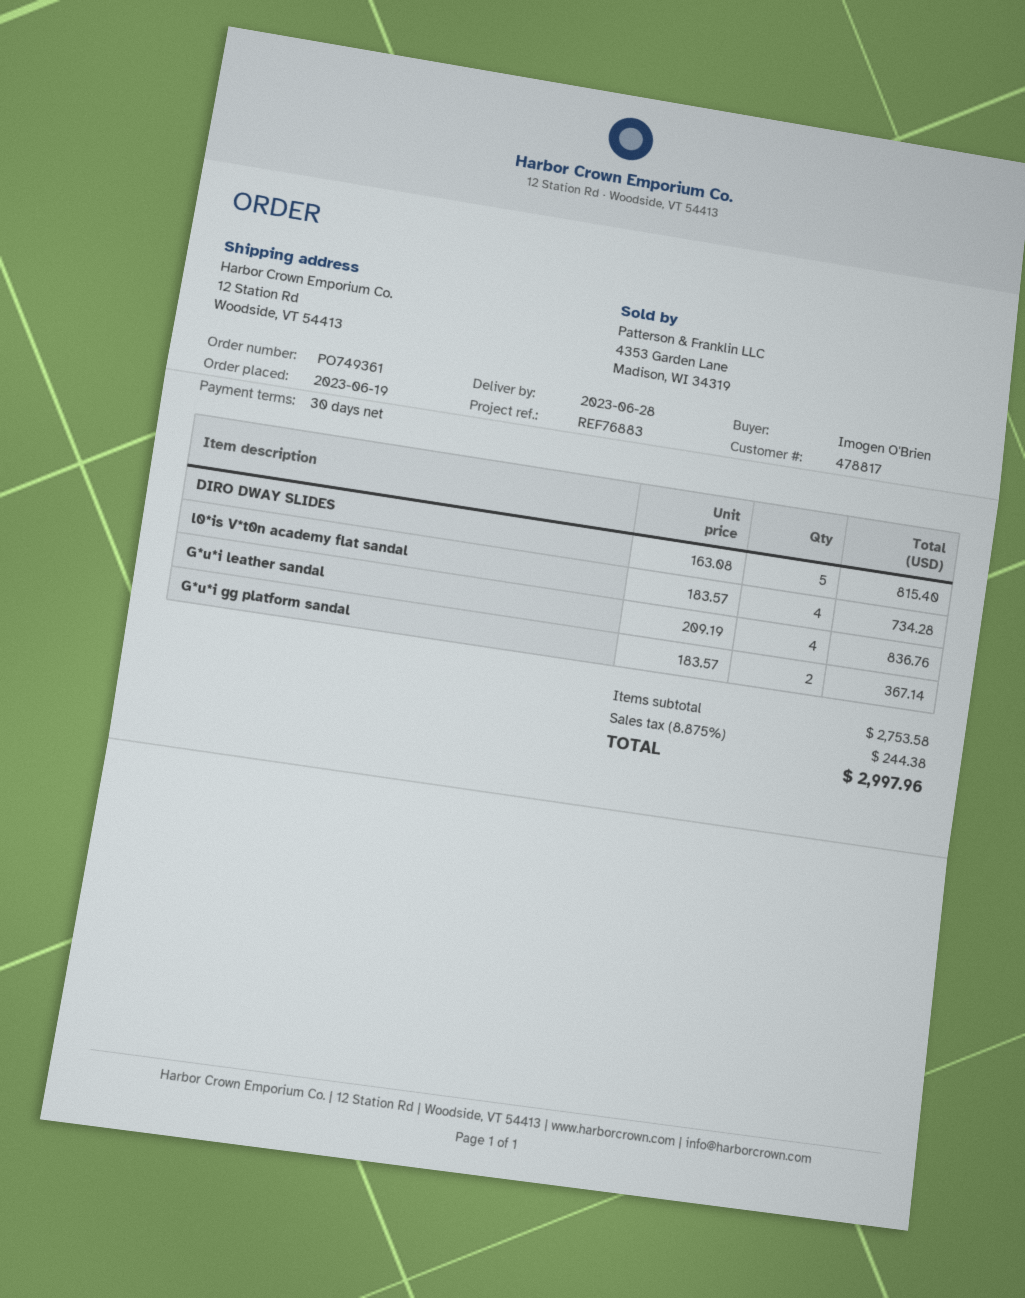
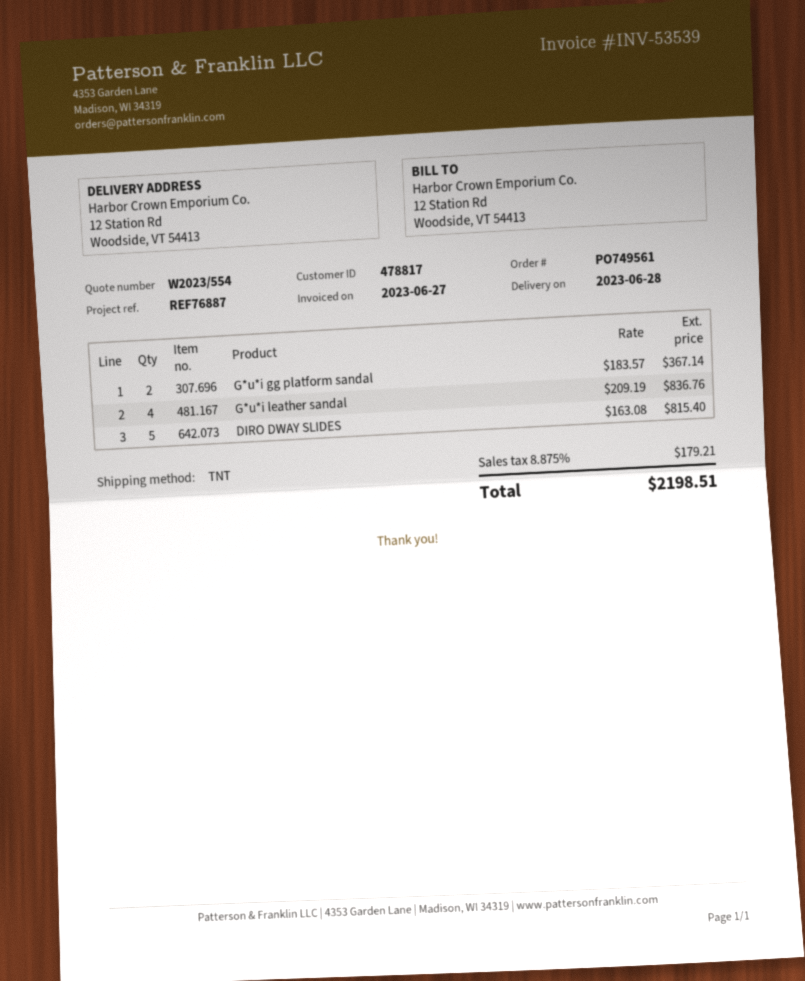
order number: PO749361 -> PO749561
reference: REF76883 -> REF76887
l0*is V*t0n academy flat sandal: 4 x 183.57 = 734.28 -> none
tax: 8.875% = 244.38 -> 8.875% = 179.21
total: 2997.96 -> 2198.51

